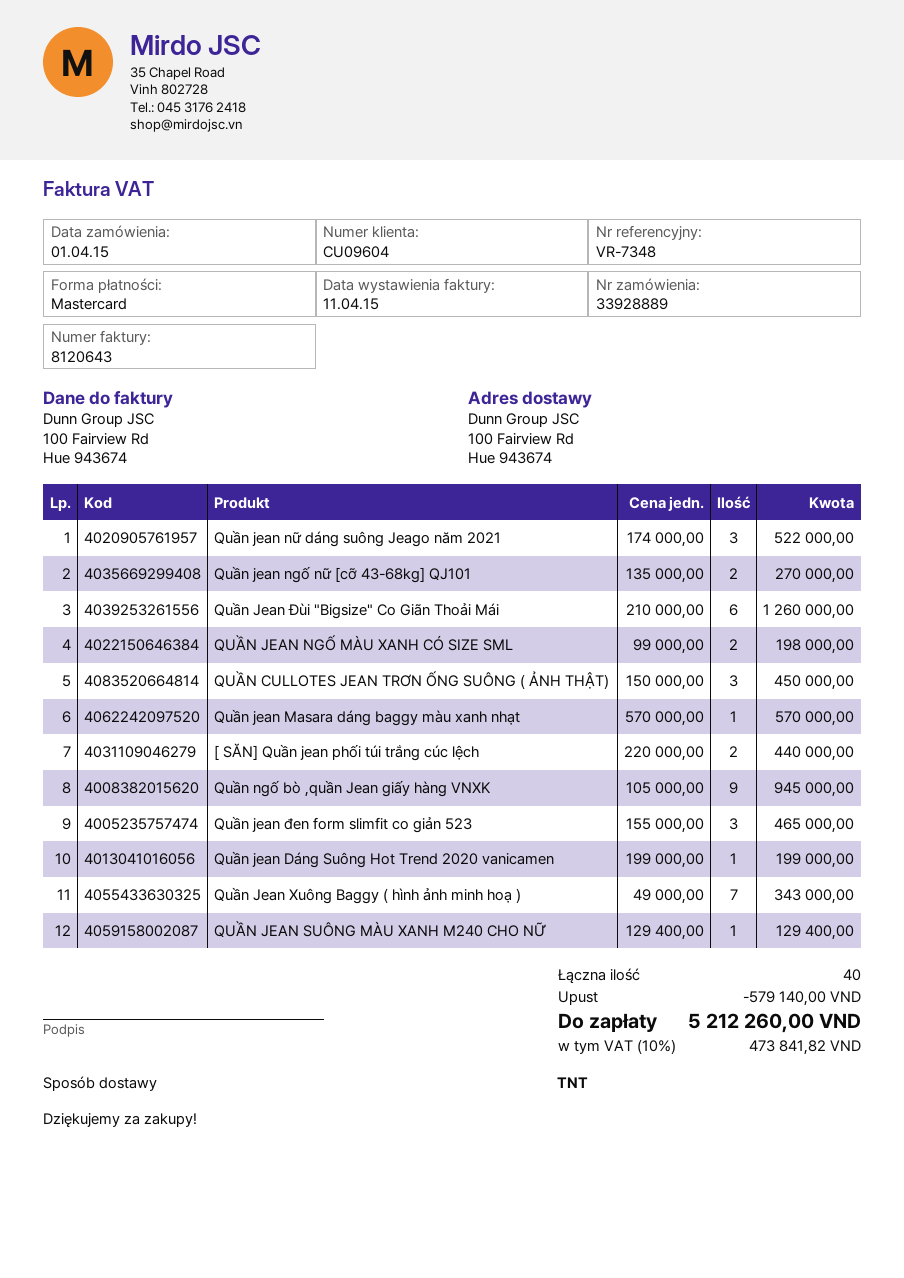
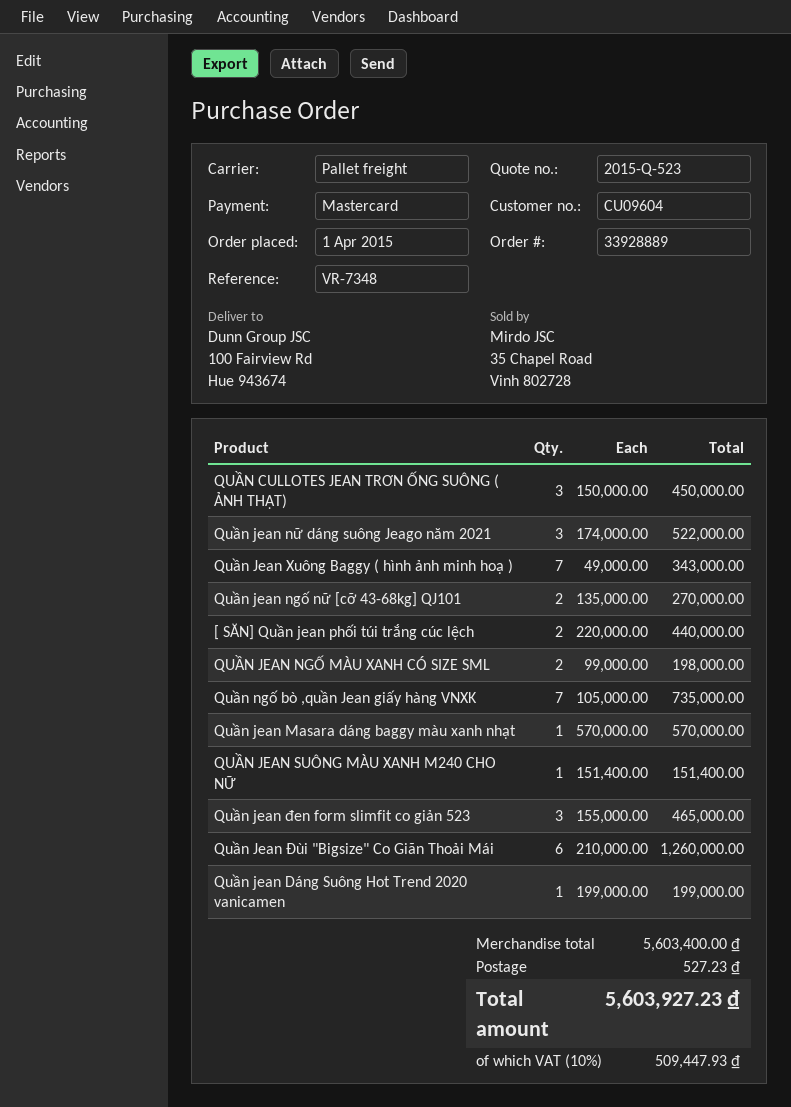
shipping method: TNT -> pallet freight
Quần ngố bò ,quần Jean giấy hàng VNXK: 9 x 105000.00 = 945000.00 -> 7 x 105000.00 = 735000.00
QUẦN JEAN SUÔNG MÀU XANH M240 CHO NỮ: 1 x 129400.00 = 129400.00 -> 1 x 151400.00 = 151400.00
discount: 579140.00 -> none
shipping: none -> 527.23
tax: 10% = 473841.82 -> 10% = 509447.93
total: 5212260.00 -> 5603927.23

